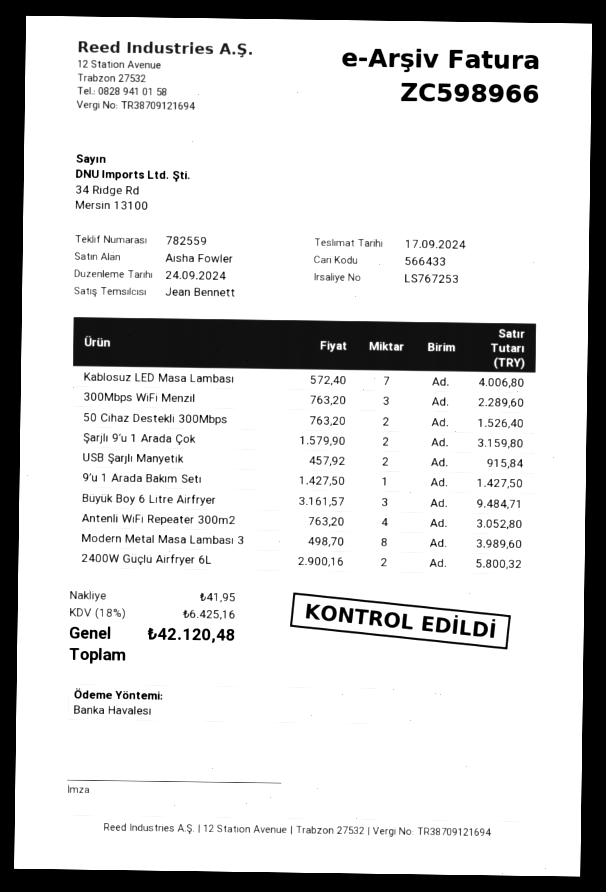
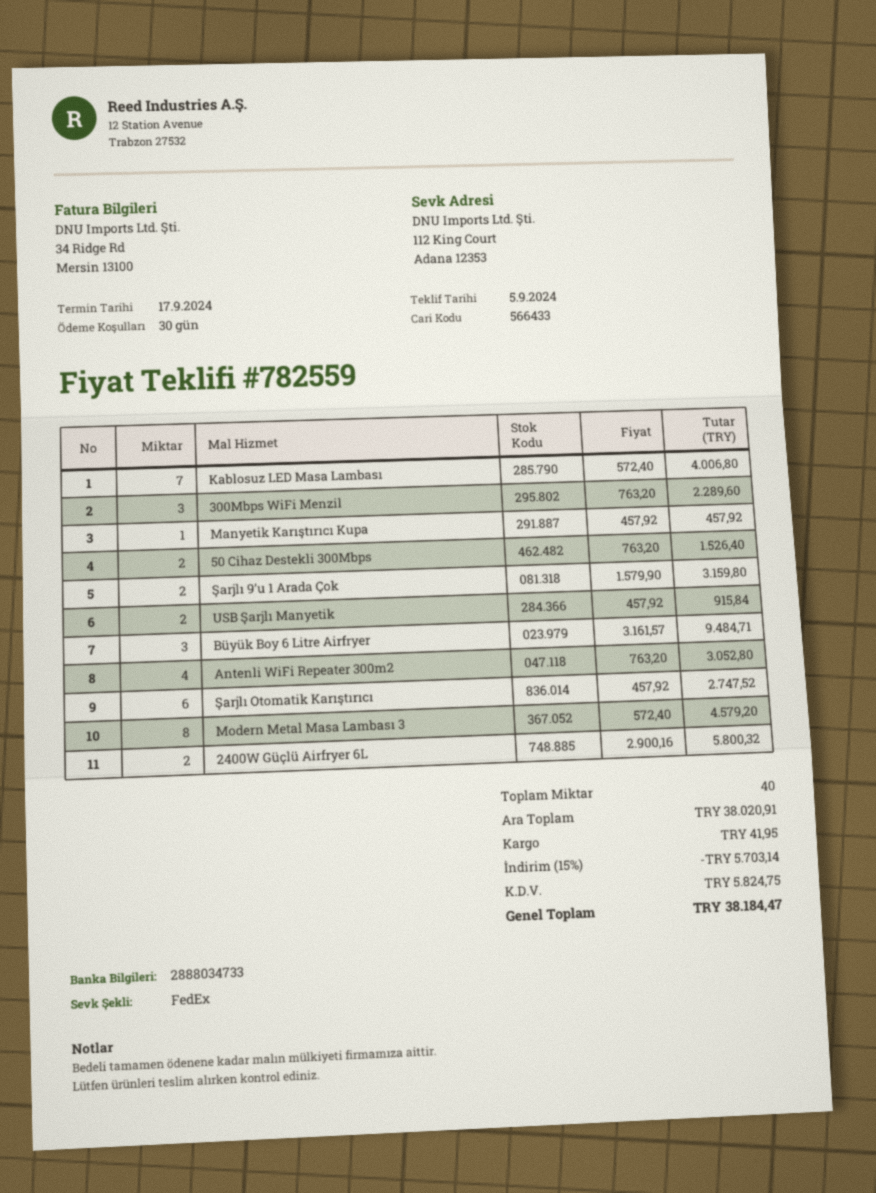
9’u 1 Arada Bakım Seti: 1 x 1427.50 = 1427.50 -> none
Modern Metal Masa Lambası 3: 8 x 498.70 = 3989.60 -> 8 x 572.40 = 4579.20
Manyetik Karıştırıcı Kupa: none -> 1 x 457.92 = 457.92
Şarjlı Otomatik Karıştırıcı: none -> 6 x 457.92 = 2747.52
discount: none -> 15% = 5703.14
tax: 6425.16 -> 5824.75
total: 42120.48 -> 38184.47

